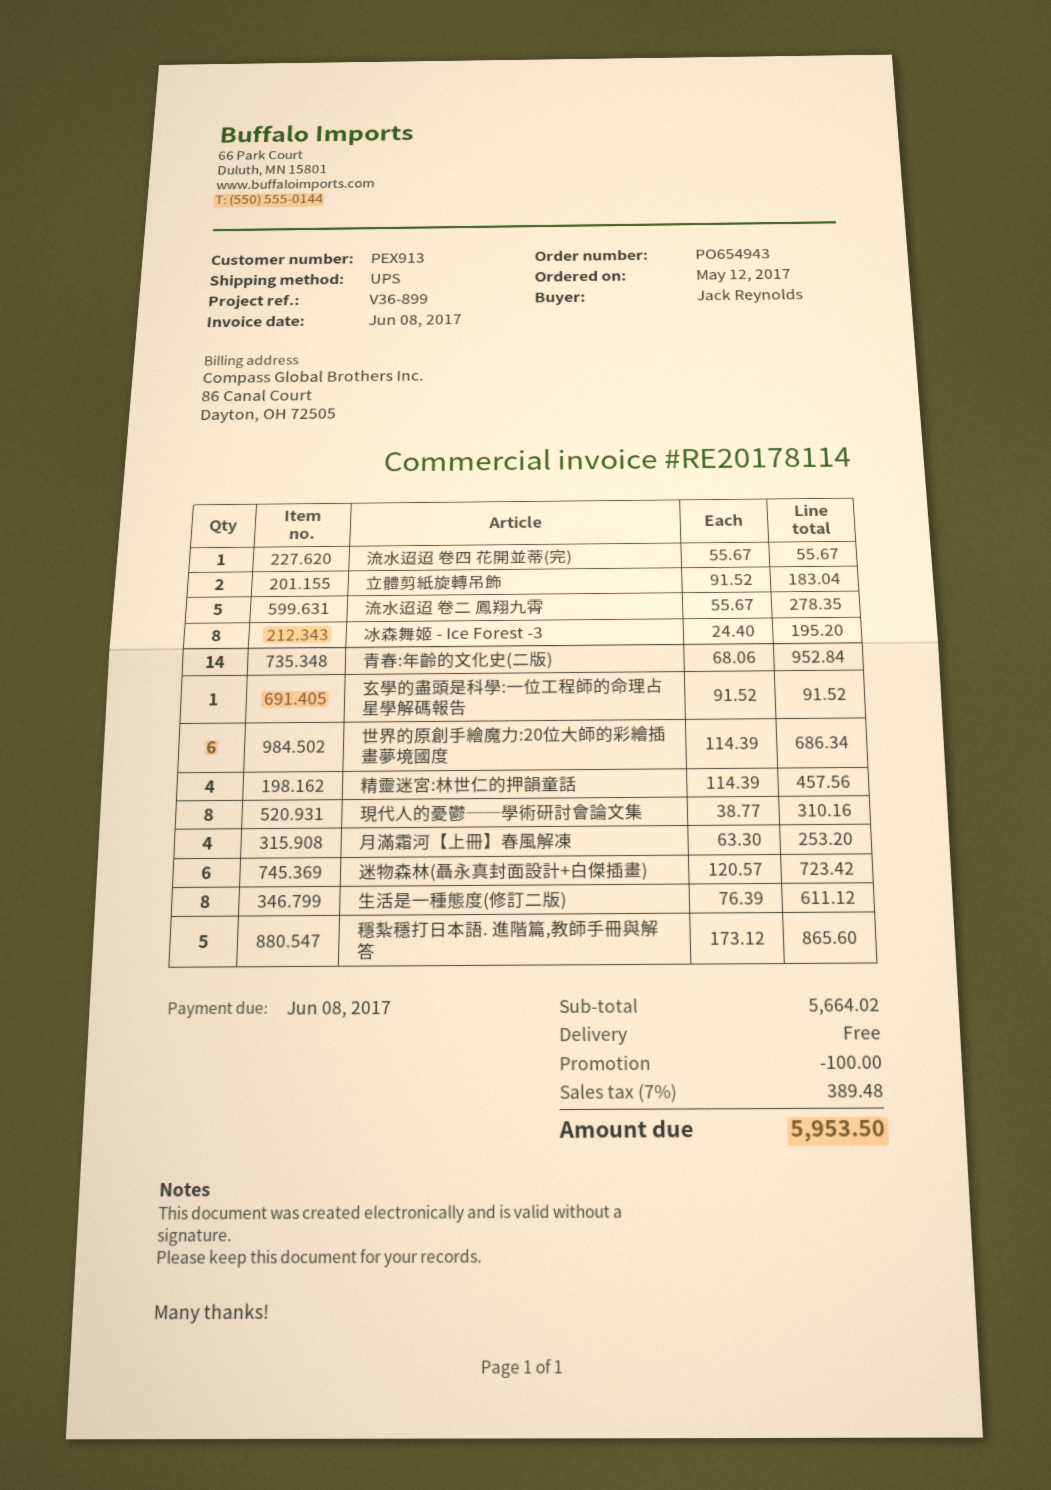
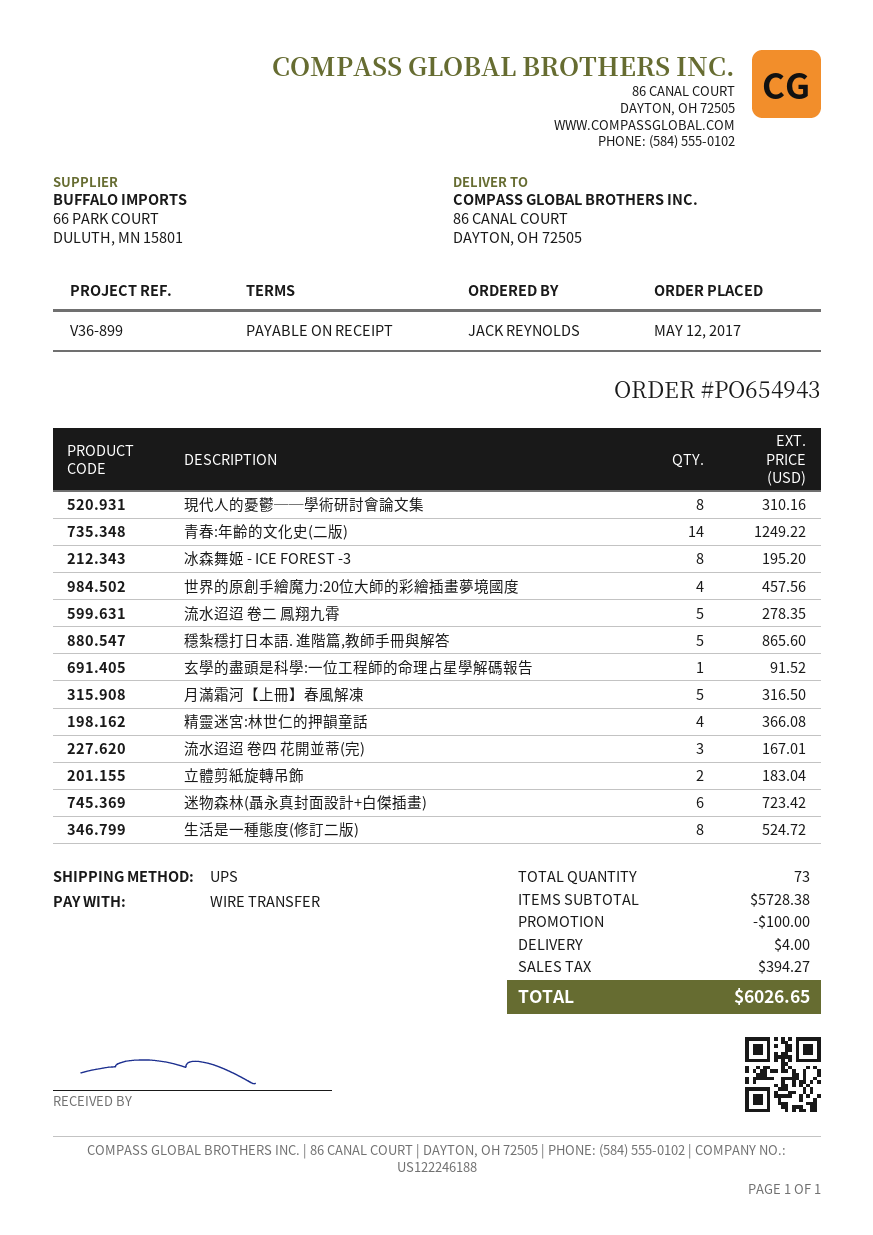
流水迢迢 卷四 花開並蒂(完): 1 for 55.67 -> 3 for 167.01
青春:年齡的文化史(二版): 14 for 952.84 -> 14 for 1249.22
世界的原創手繪魔力:20位大師的彩繪插畫夢境國度: 6 for 686.34 -> 4 for 457.56
精靈迷宮:林世仁的押韻童話: 4 for 457.56 -> 4 for 366.08
月滿霜河【上冊】春風解凍: 4 for 253.20 -> 5 for 316.50
生活是一種態度(修訂二版): 8 for 611.12 -> 8 for 524.72
subtotal: 5664.02 -> 5728.38
shipping: 0.00 -> 4.00
tax: 389.48 -> 394.27
total: 5953.50 -> 6026.65

